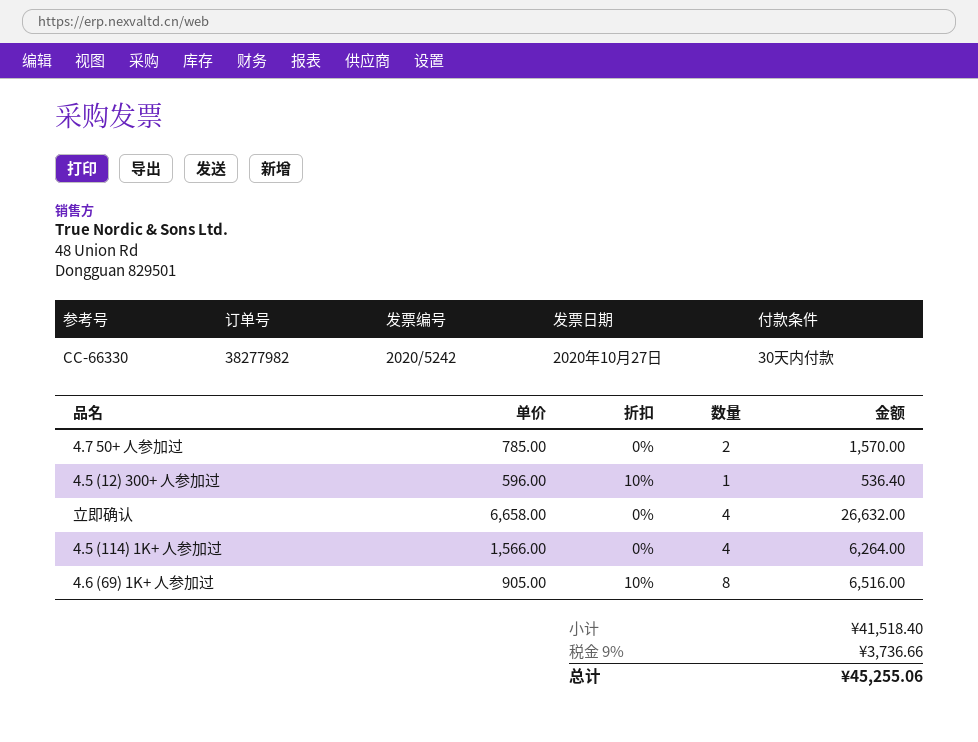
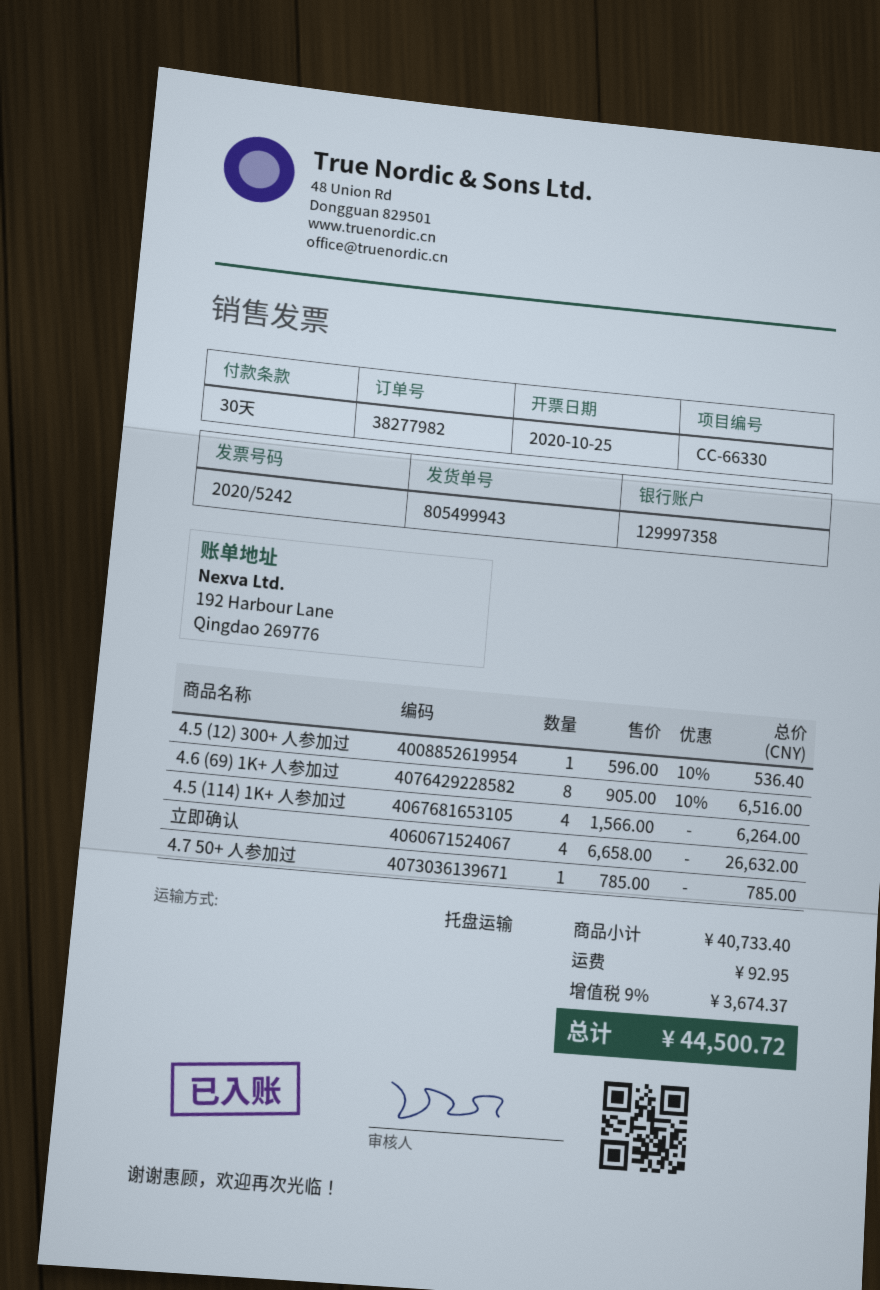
invoice date: 2020-10-27 -> 2020-10-25
4.7 50+ 人参加过: 2 x 785.00 = 1570.00 -> 1 x 785.00 = 785.00
subtotal: 41518.40 -> 40733.40
shipping: none -> 92.95
tax: 9% = 3736.66 -> 9% = 3674.37
total: 45255.06 -> 44500.72

